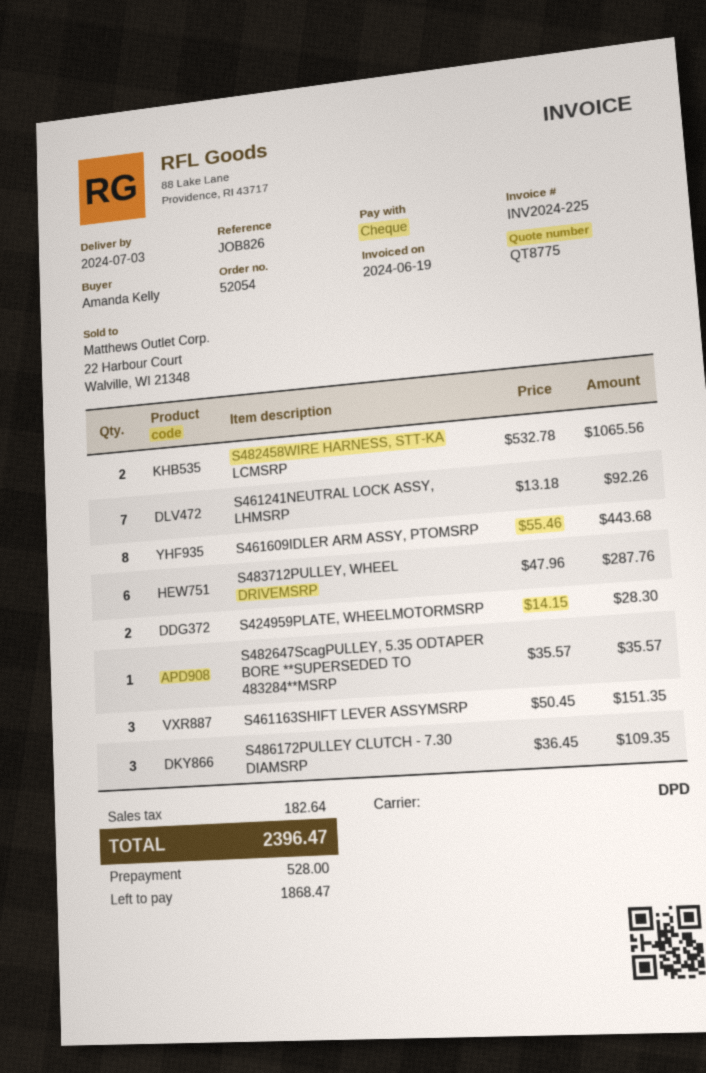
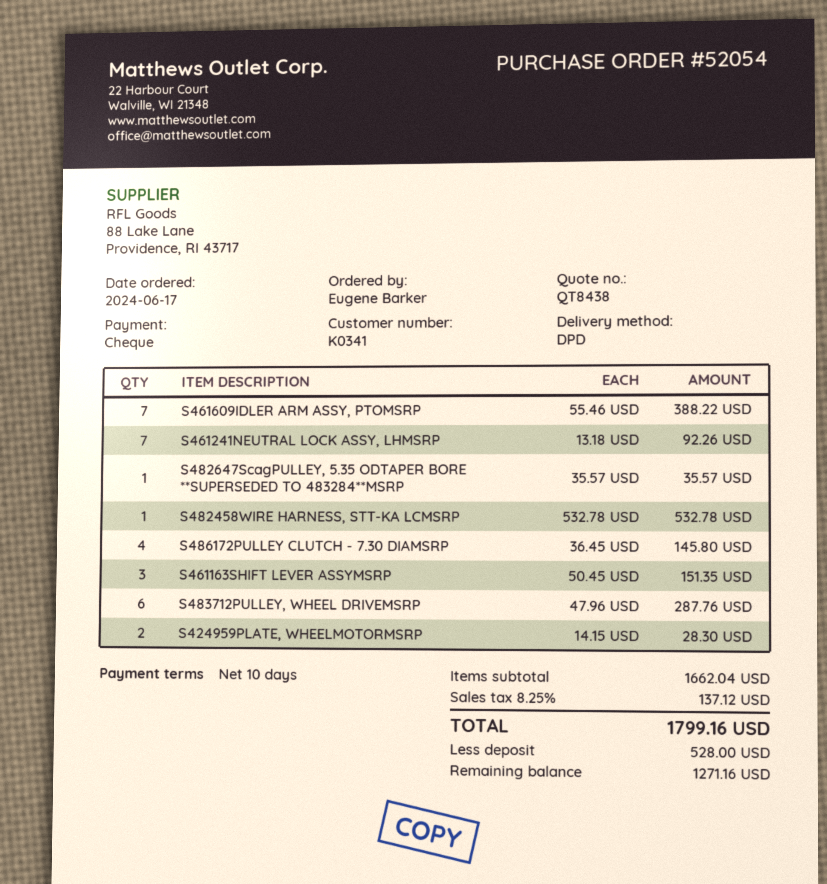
quote number: QT8775 -> QT8438
ordered by: Amanda Kelly -> Eugene Barker
S482458WIRE HARNESS, STT-KA LCMSRP: 2 x 532.78 = 1065.56 -> 1 x 532.78 = 532.78
S461609IDLER ARM ASSY, PTOMSRP: 8 x 55.46 = 443.68 -> 7 x 55.46 = 388.22
S486172PULLEY CLUTCH - 7.30 DIAMSRP: 3 x 36.45 = 109.35 -> 4 x 36.45 = 145.80
tax: 182.64 -> 137.12
total: 2396.47 -> 1799.16
balance: 1868.47 -> 1271.16

